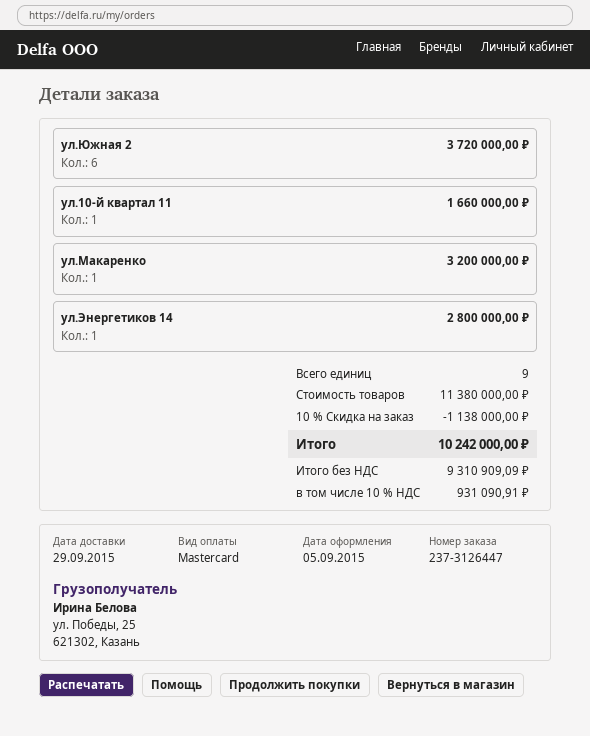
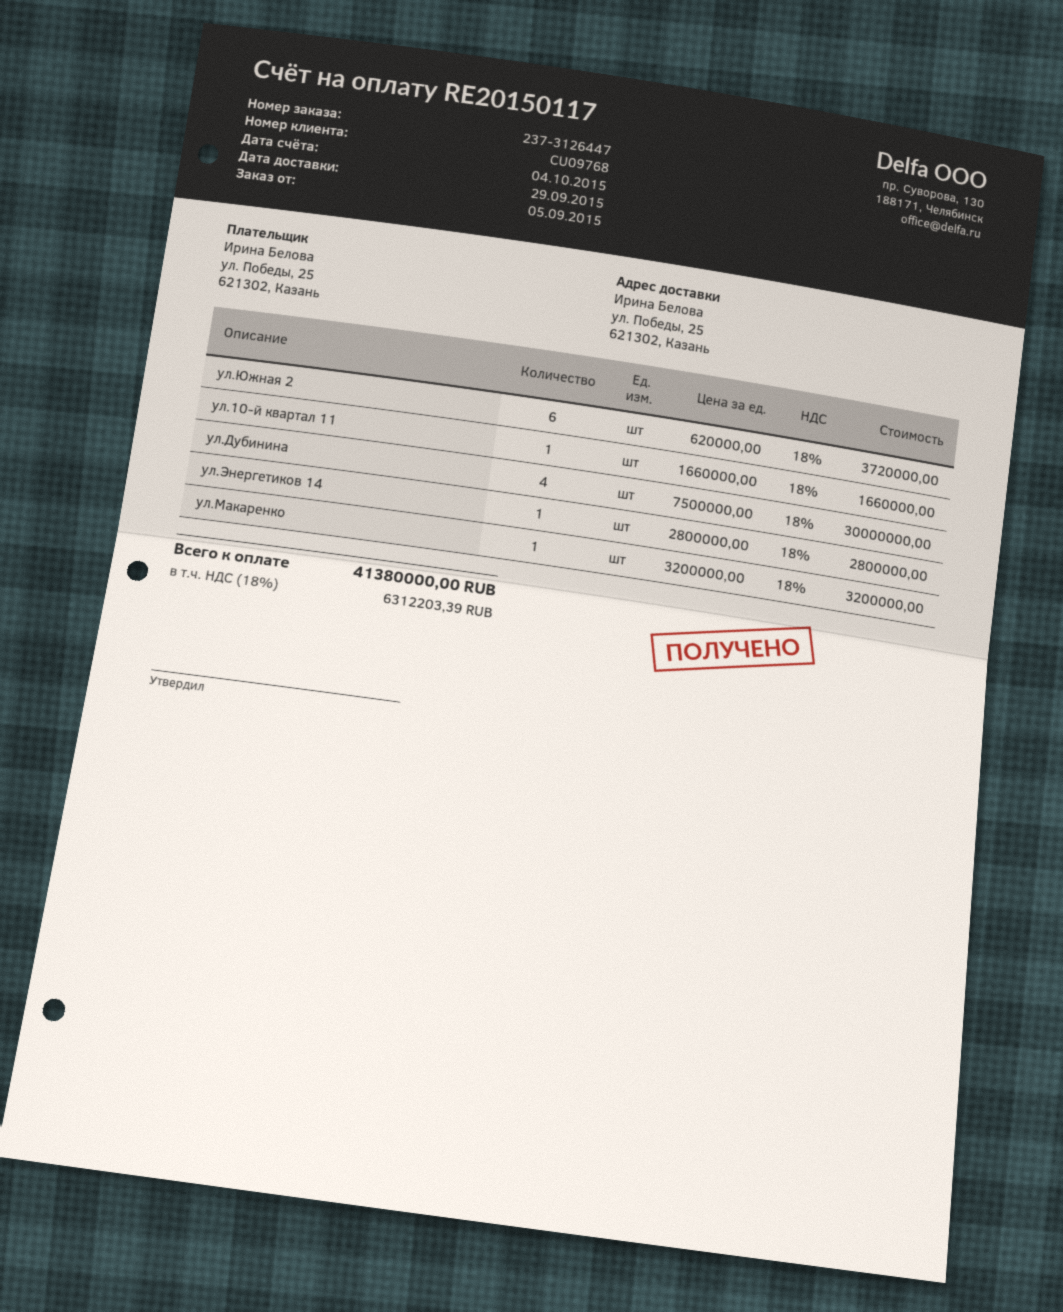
ул.Дубинина: none -> 4 for 30000000.00
discount: 10% = 1138000.00 -> none
tax: 10% = 931090.91 -> 18% = 6312203.39
total: 10242000.00 -> 41380000.00

